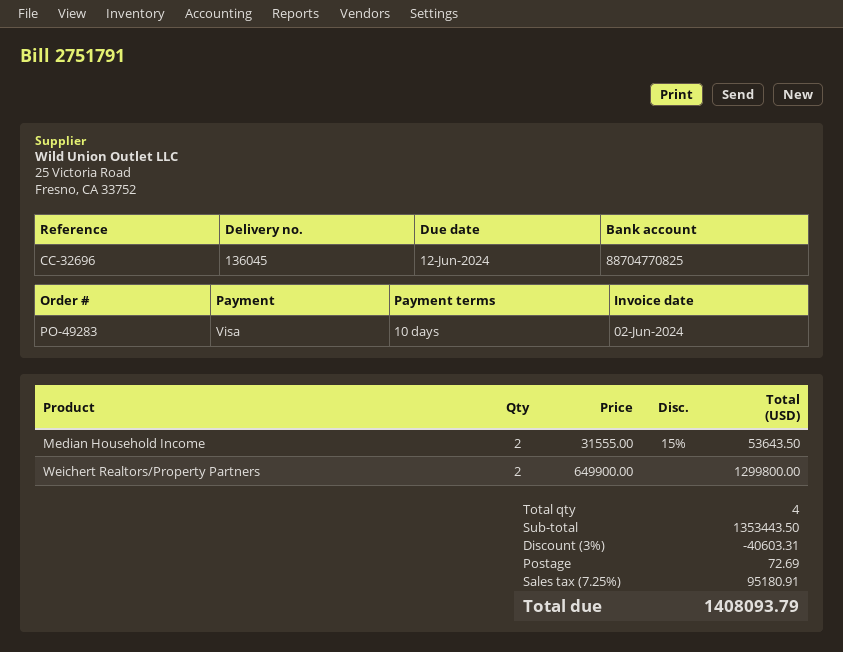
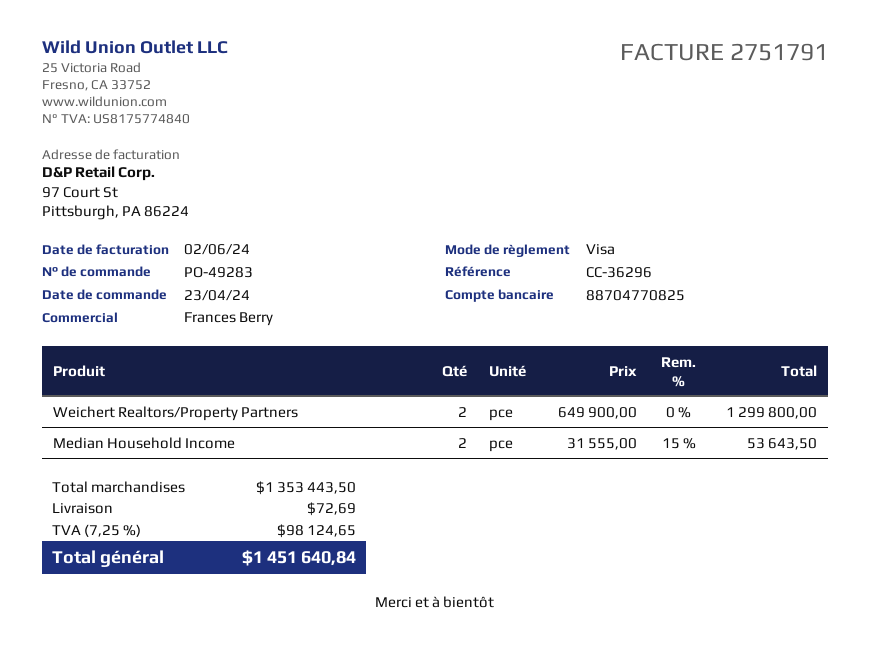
reference: CC-32696 -> CC-36296
discount: 3% = 40603.31 -> none
tax: 7.25% = 95180.91 -> 7.25% = 98124.65
total: 1408093.79 -> 1451640.84

